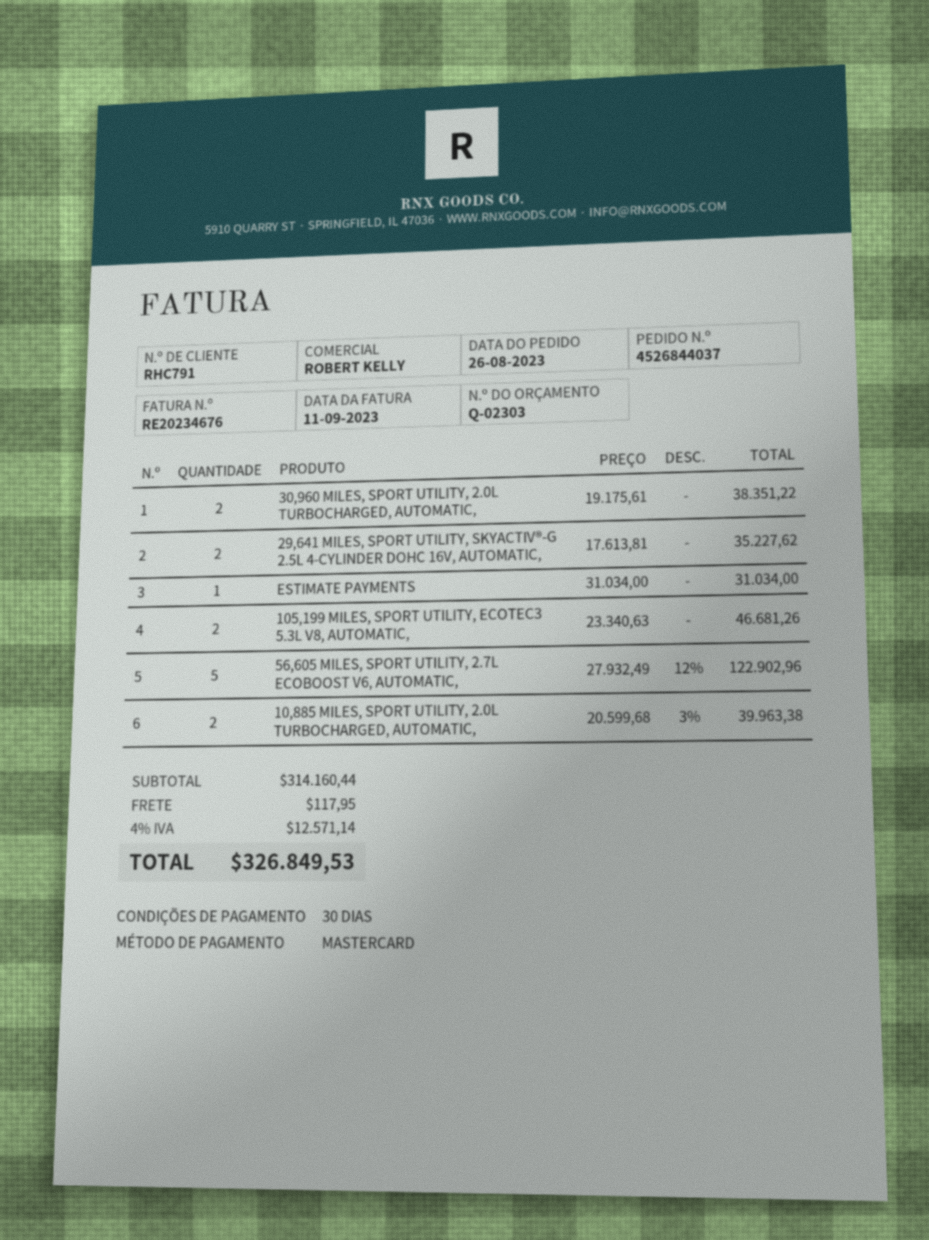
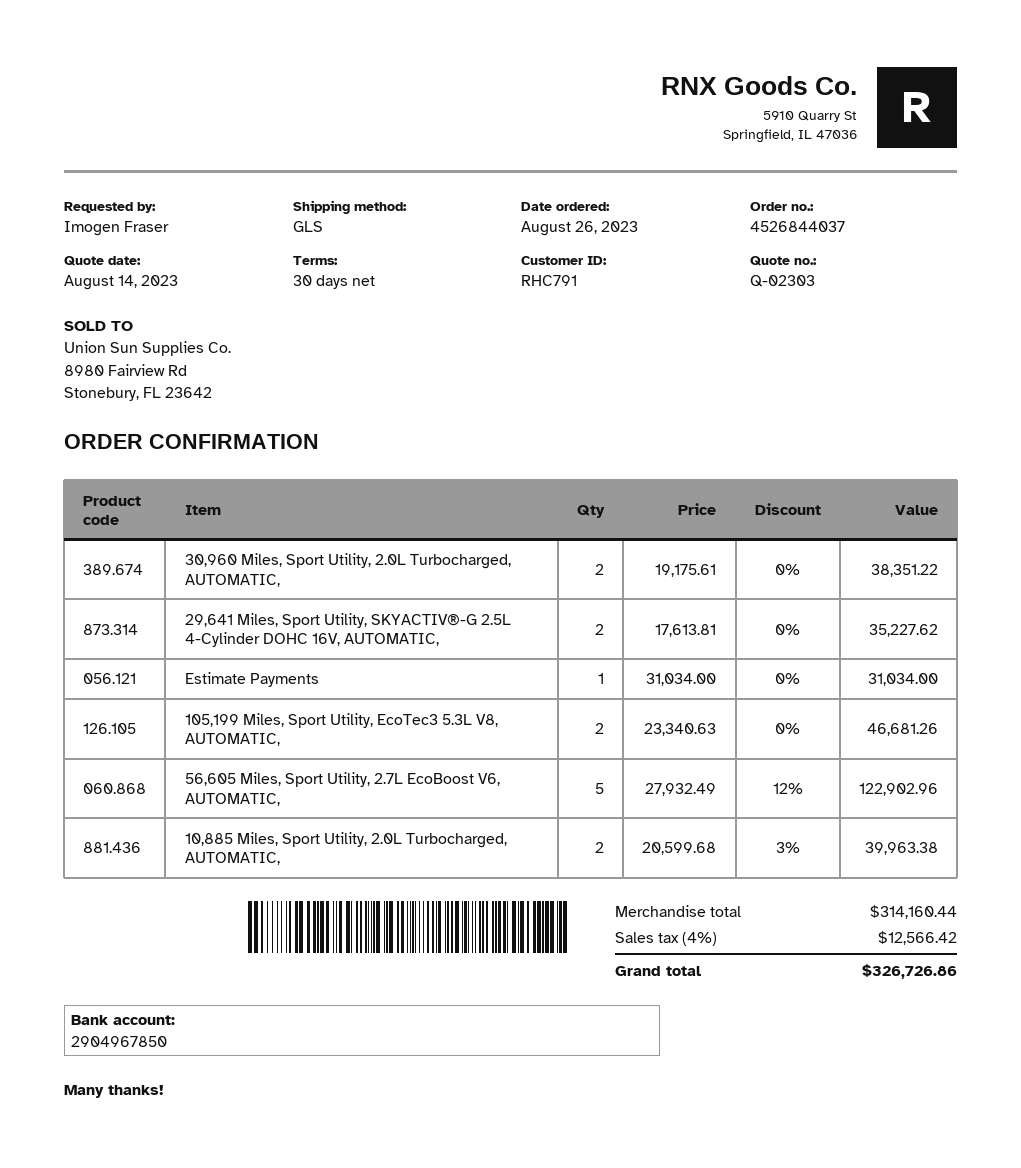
shipping: 117.95 -> none
tax: 4% = 12571.14 -> 4% = 12566.42
total: 326849.53 -> 326726.86

